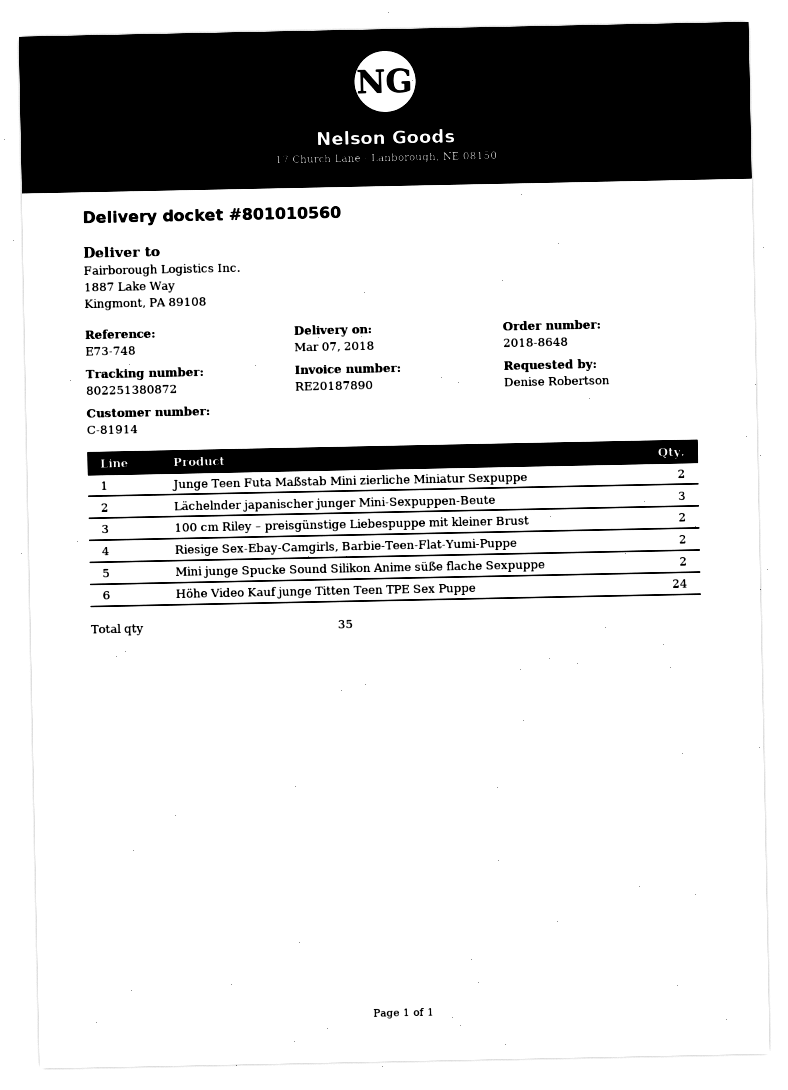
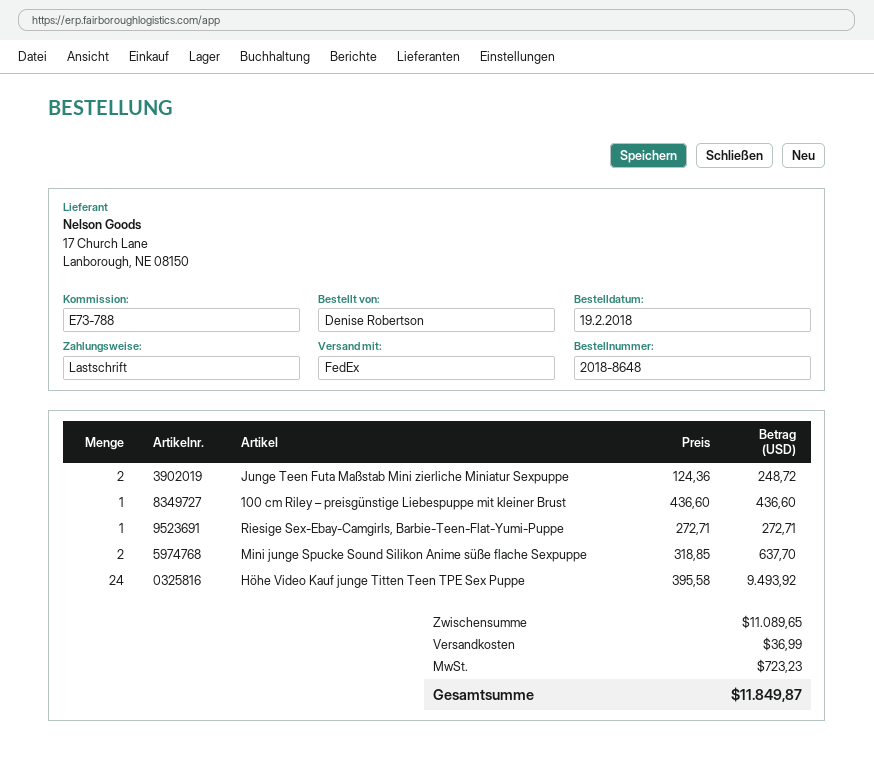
reference: E73-748 -> E73-788
Lächelnder japanischer junger Mini-Sexpuppen-Beute: 3 -> none
100 cm Riley – preisgünstige Liebespuppe mit kleiner Brust: 2 -> 1
Riesige Sex-Ebay-Camgirls, Barbie-Teen-Flat-Yumi-Puppe: 2 -> 1

